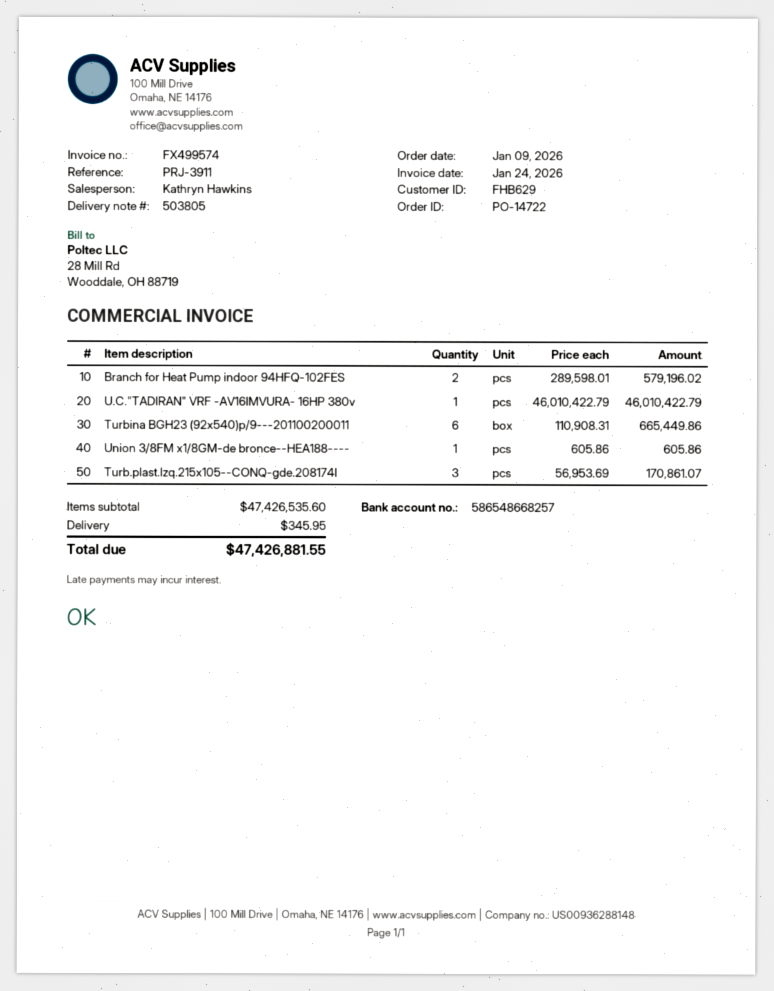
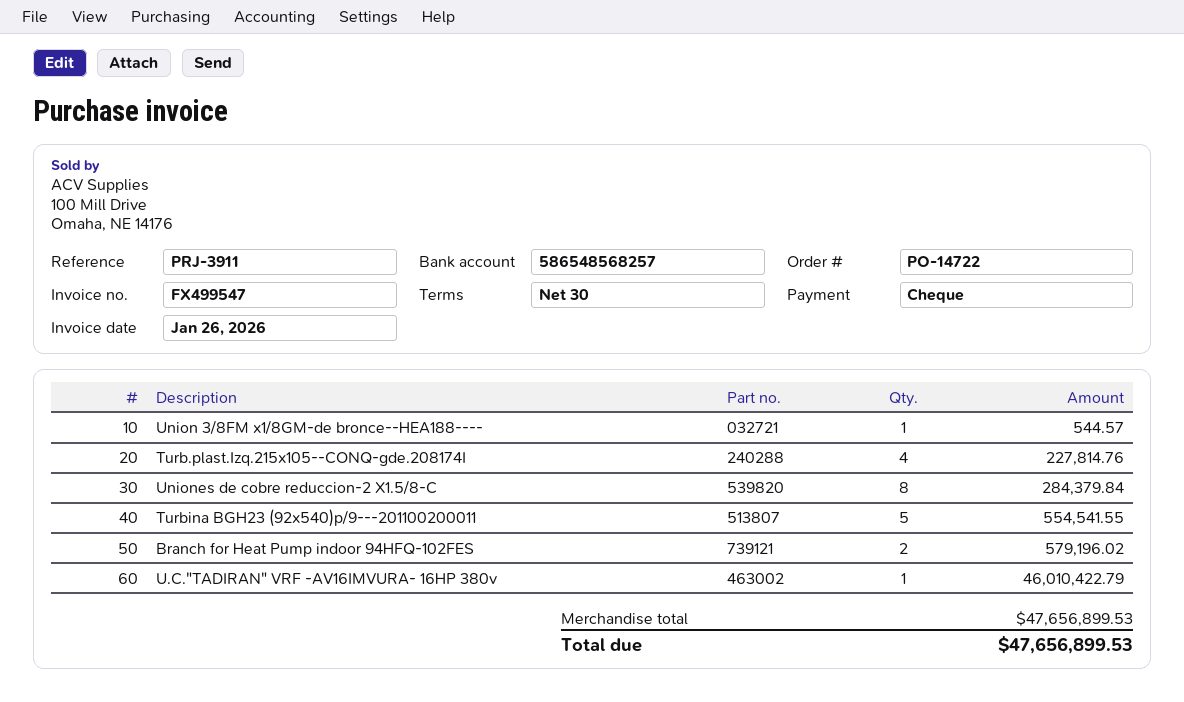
invoice number: FX499574 -> FX499547
invoice date: 2026-01-24 -> 2026-01-26
bank account: 586548668257 -> 586548568257
Turbina BGH23 (92x540)p/9---201100200011: 6 for 665449.86 -> 5 for 554541.55
Union 3/8FM x1/8GM-de bronce--HEA188----: 1 for 605.86 -> 1 for 544.57
Turb.plast.Izq.215x105--CONQ-gde.208174I: 3 for 170861.07 -> 4 for 227814.76
Uniones de cobre reduccion-2 X1.5/8-C: none -> 8 for 284379.84
subtotal: 47426535.60 -> 47656899.53
shipping: 345.95 -> none
total: 47426881.55 -> 47656899.53

